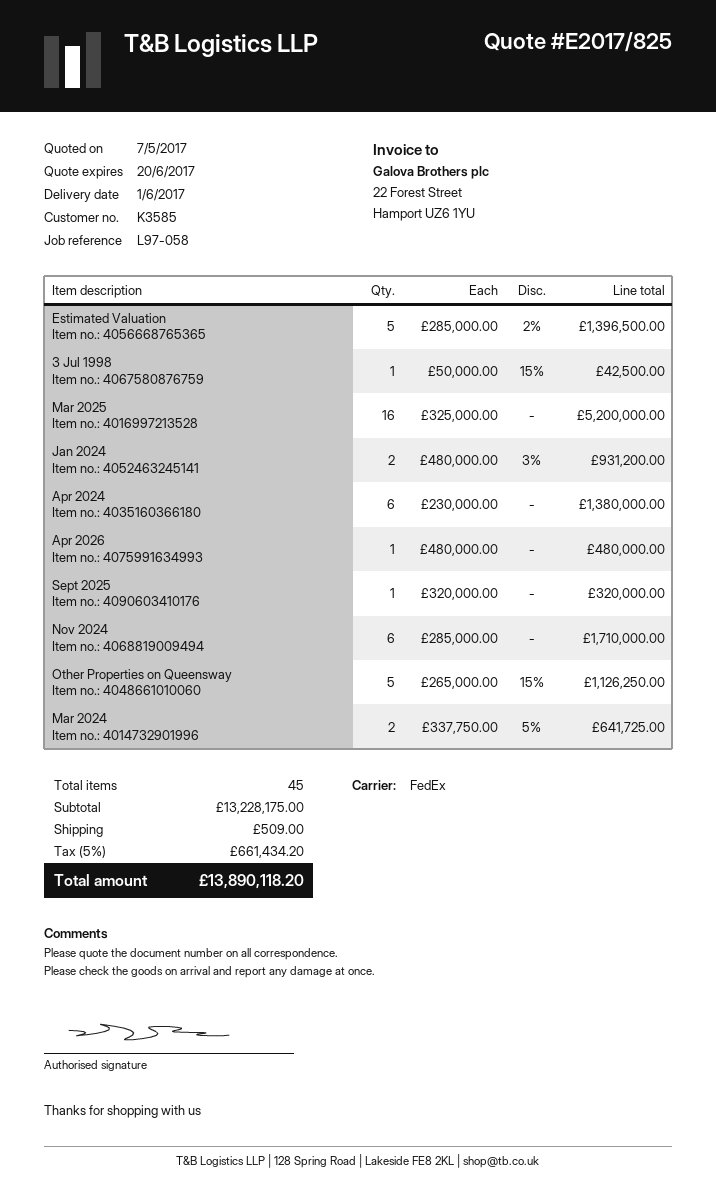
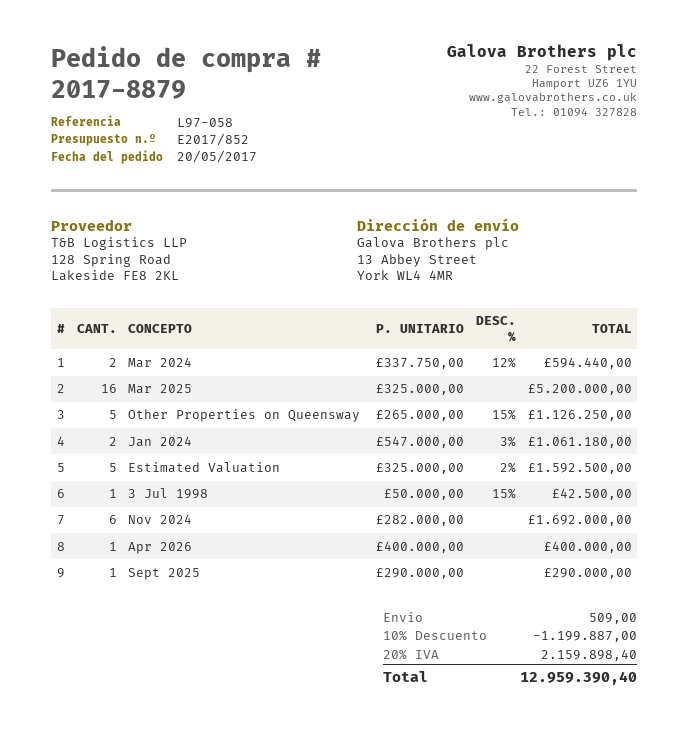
quote number: E2017/825 -> E2017/852
Estimated Valuation: 5 x 285000.00 - 2% = 1396500.00 -> 5 x 325000.00 - 2% = 1592500.00
Jan 2024: 2 x 480000.00 - 3% = 931200.00 -> 2 x 547000.00 - 3% = 1061180.00
Apr 2024: 6 x 230000.00 = 1380000.00 -> none
Apr 2026: 1 x 480000.00 = 480000.00 -> 1 x 400000.00 = 400000.00
Sept 2025: 1 x 320000.00 = 320000.00 -> 1 x 290000.00 = 290000.00
Nov 2024: 6 x 285000.00 = 1710000.00 -> 6 x 282000.00 = 1692000.00
Mar 2024: 2 x 337750.00 - 5% = 641725.00 -> 2 x 337750.00 - 12% = 594440.00
discount: none -> 10% = 1199887.00
tax: 5% = 661434.20 -> 20% = 2159898.40
total: 13890118.20 -> 12959390.40

